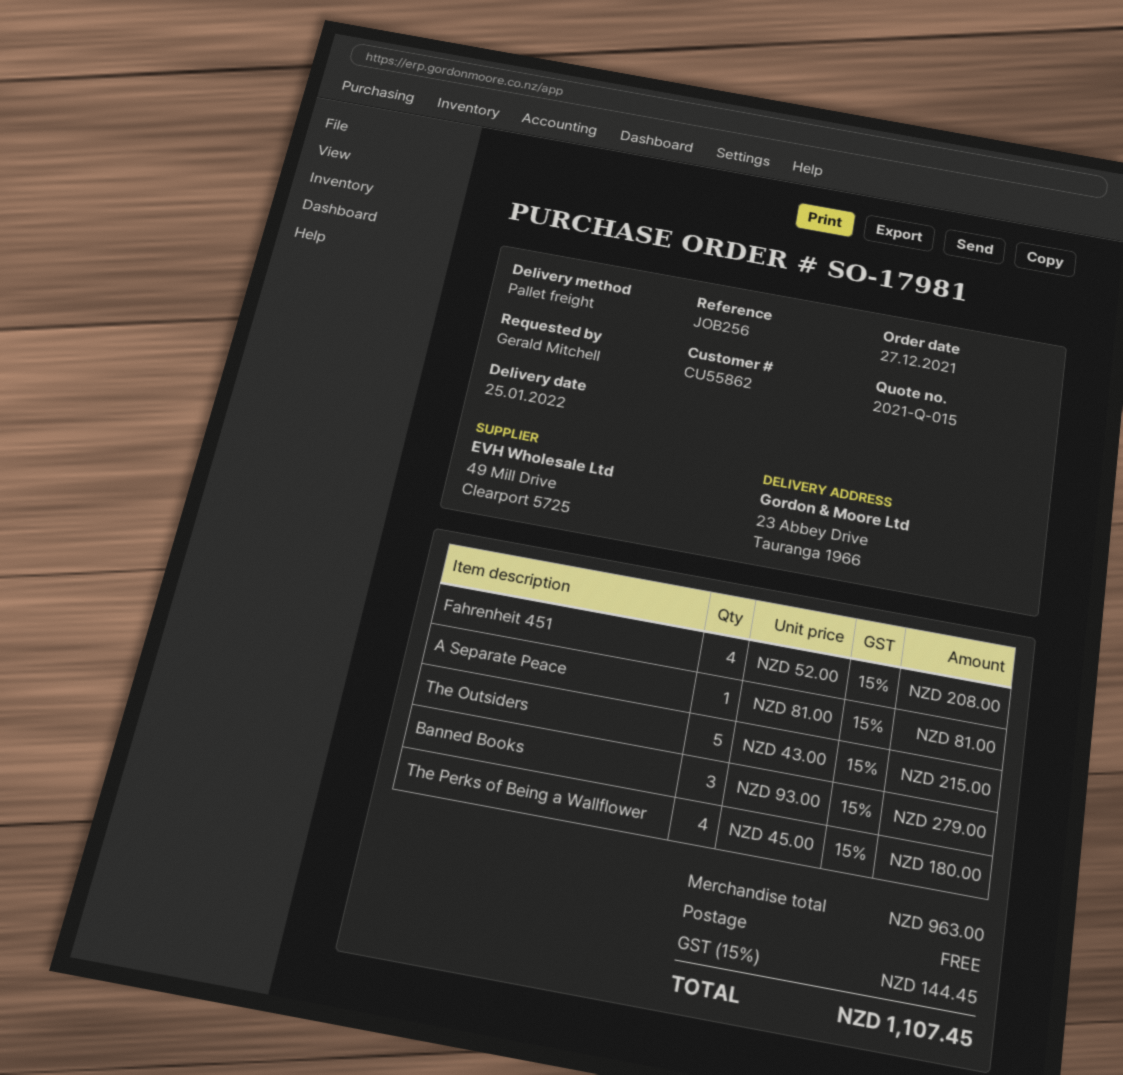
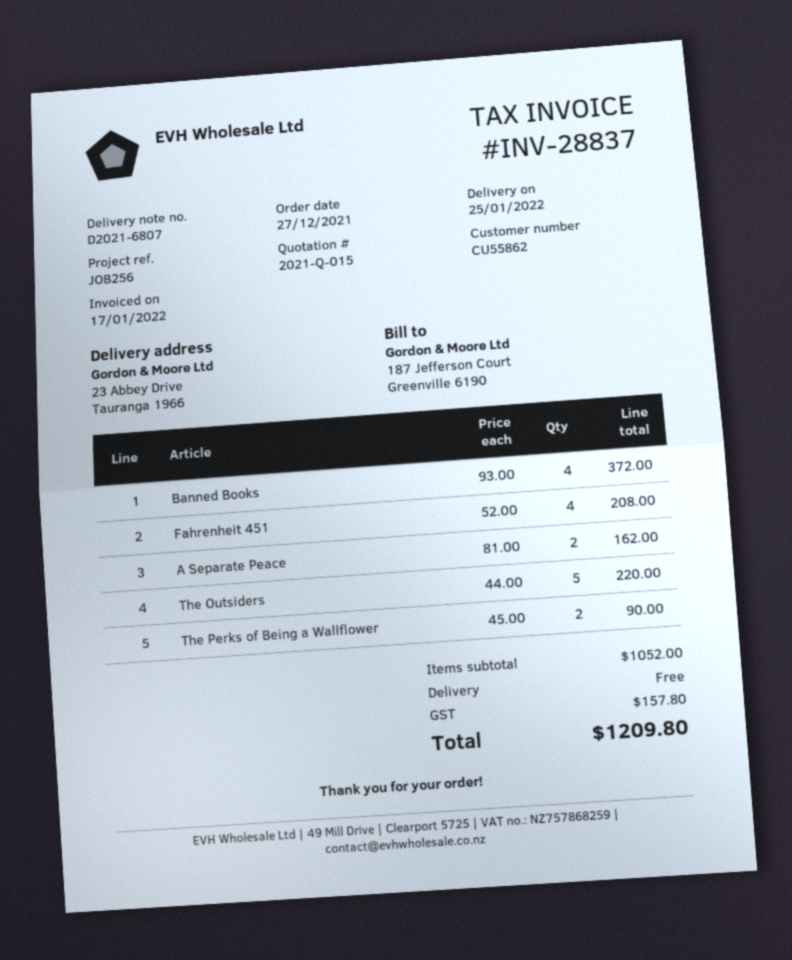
A Separate Peace: 1 x 81.00 = 81.00 -> 2 x 81.00 = 162.00
The Outsiders: 5 x 43.00 = 215.00 -> 5 x 44.00 = 220.00
Banned Books: 3 x 93.00 = 279.00 -> 4 x 93.00 = 372.00
The Perks of Being a Wallflower: 4 x 45.00 = 180.00 -> 2 x 45.00 = 90.00
subtotal: 963.00 -> 1052.00
tax: 144.45 -> 157.80
total: 1107.45 -> 1209.80

